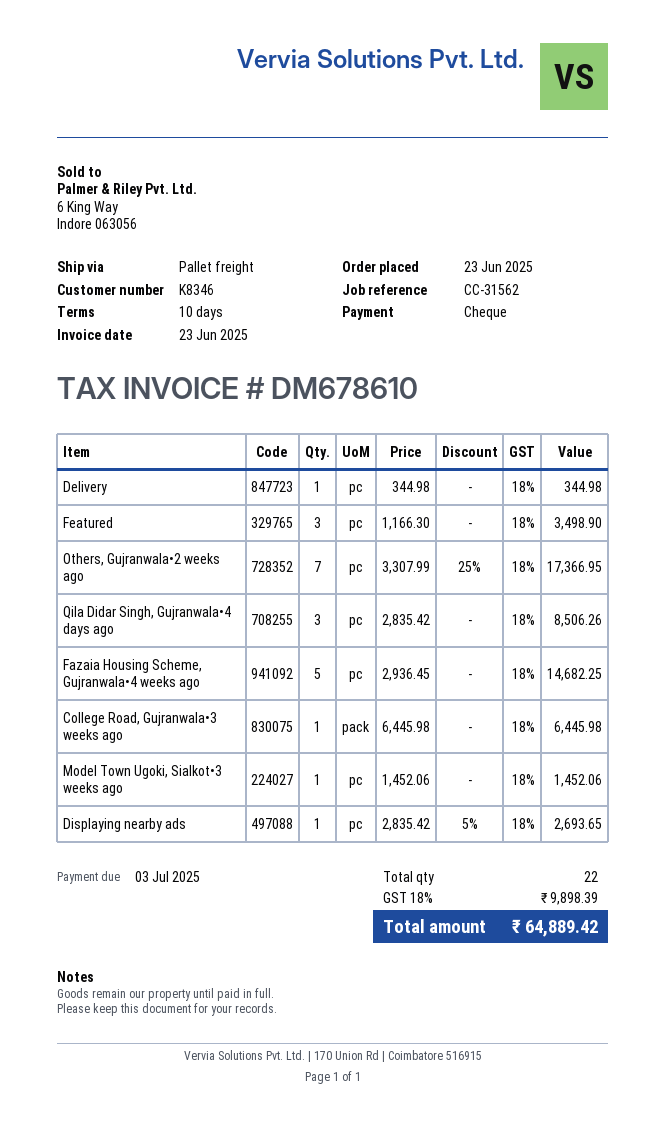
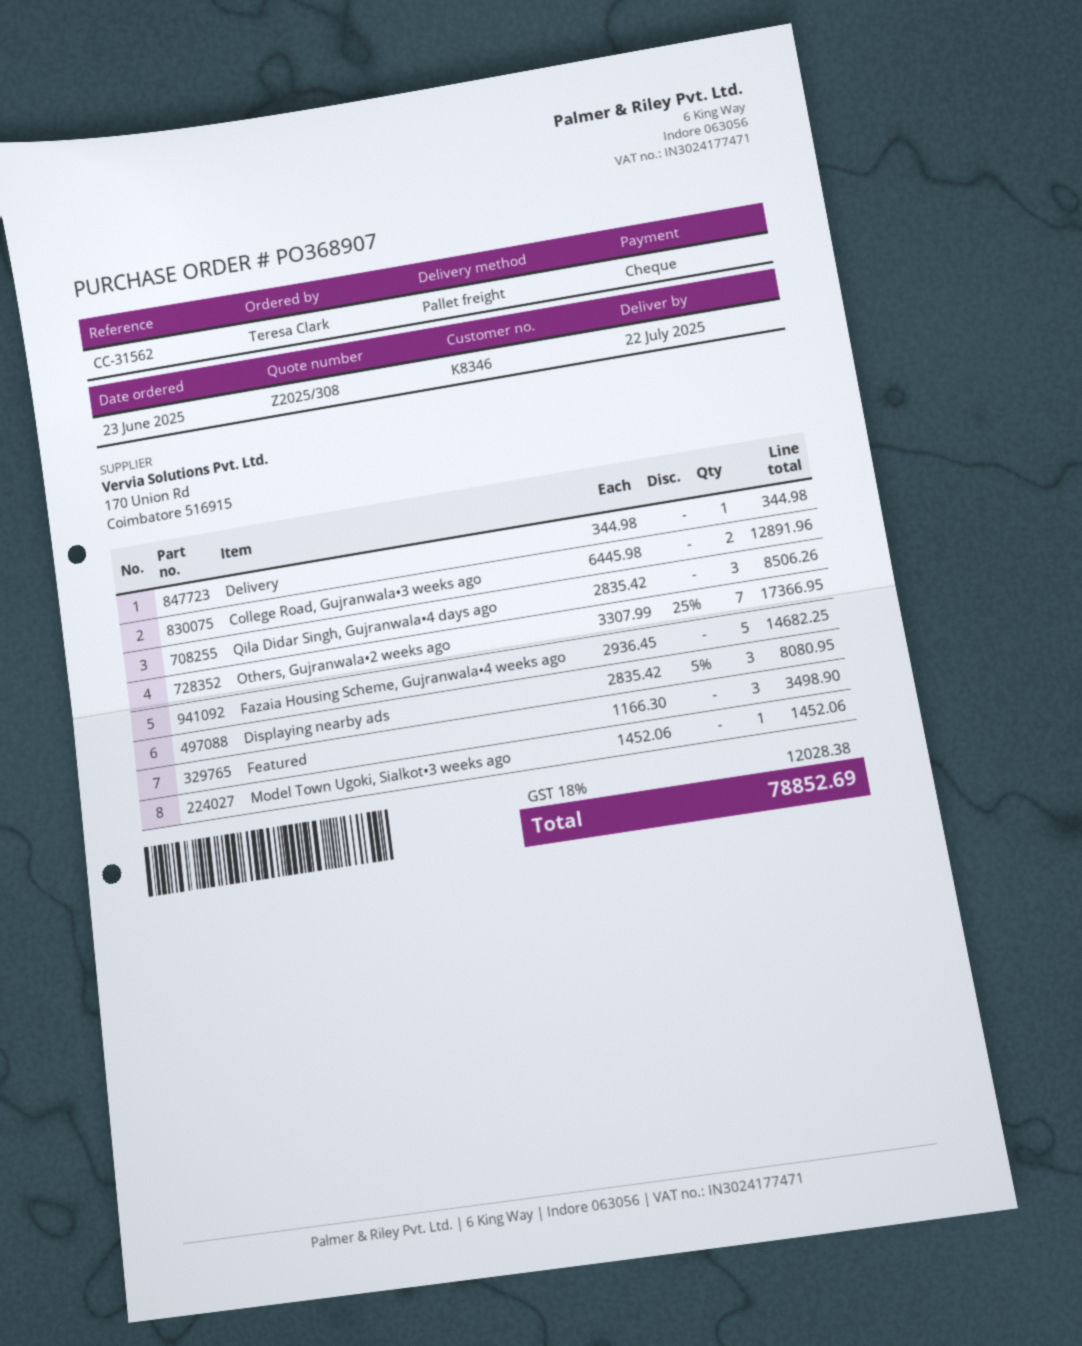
College Road, Gujranwala•3 weeks ago: 1 x 6445.98 = 6445.98 -> 2 x 6445.98 = 12891.96
Displaying nearby ads: 1 x 2835.42 - 5% = 2693.65 -> 3 x 2835.42 - 5% = 8080.95
tax: 18% = 9898.39 -> 18% = 12028.38
total: 64889.42 -> 78852.69

